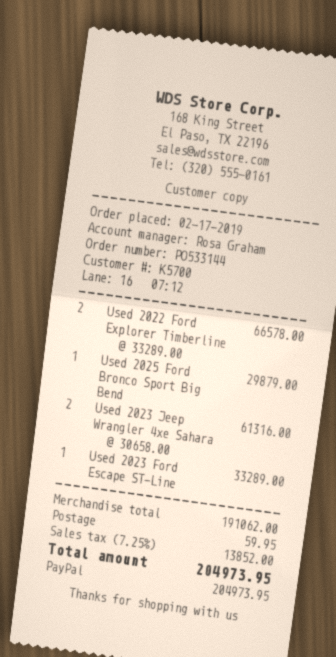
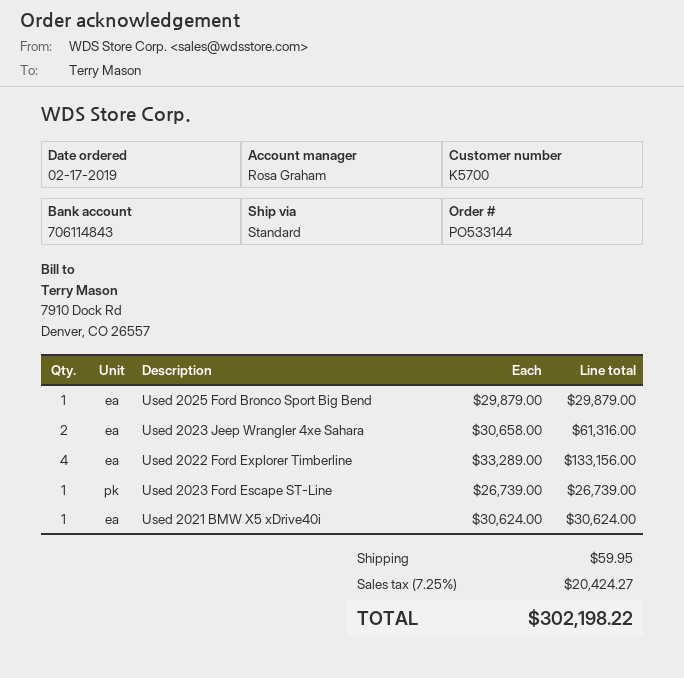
Used 2022 Ford Explorer Timberline: 2 x 33289.00 = 66578.00 -> 4 x 33289.00 = 133156.00
Used 2023 Ford Escape ST-Line: 1 x 33289.00 = 33289.00 -> 1 x 26739.00 = 26739.00
Used 2021 BMW X5 xDrive40i: none -> 1 x 30624.00 = 30624.00
tax: 7.25% = 13852.00 -> 7.25% = 20424.27
total: 204973.95 -> 302198.22

